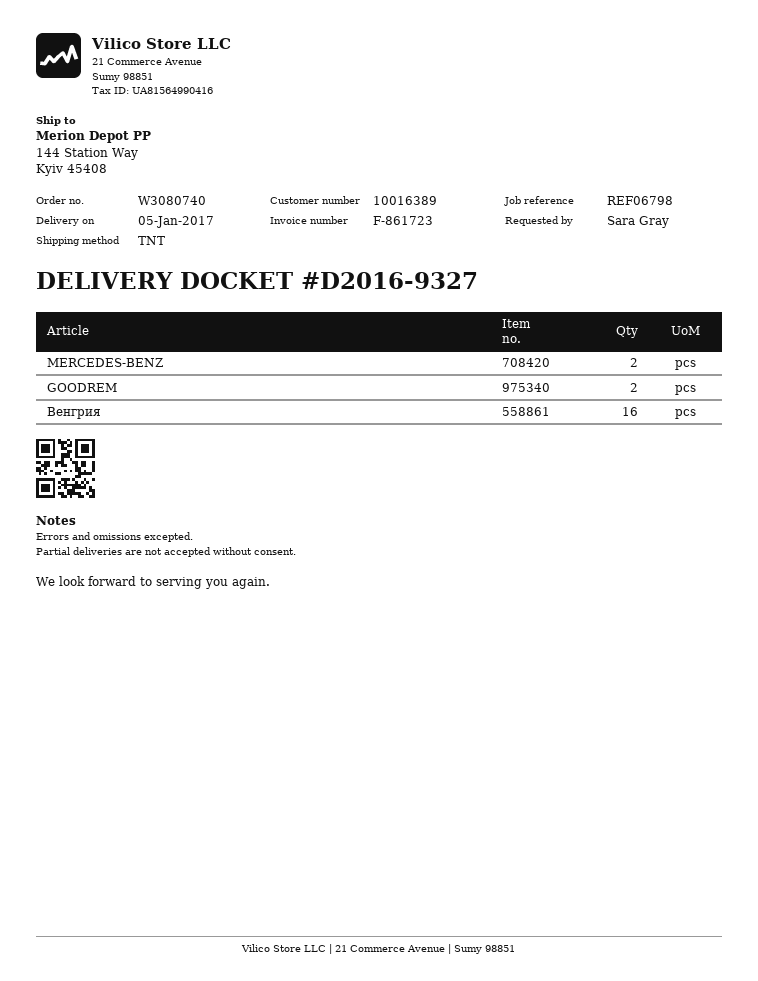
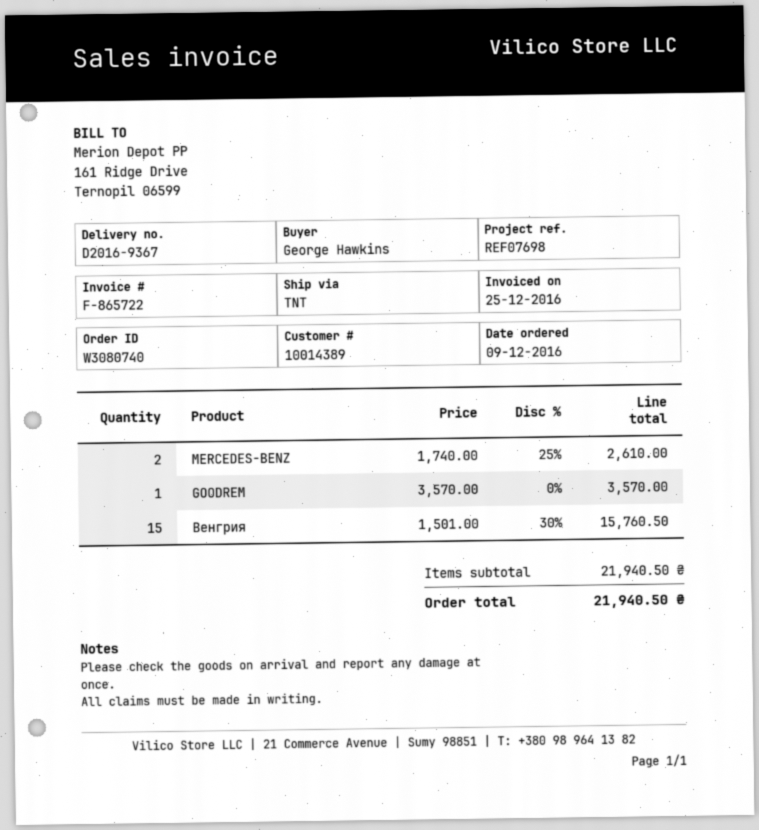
delivery note number: D2016-9327 -> D2016-9367
invoice number: F-861723 -> F-865722
customer number: 10016389 -> 10014389
reference: REF06798 -> REF07698
ordered by: Sara Gray -> George Hawkins
GOODREM: 2 -> 1
Венгрия: 16 -> 15

